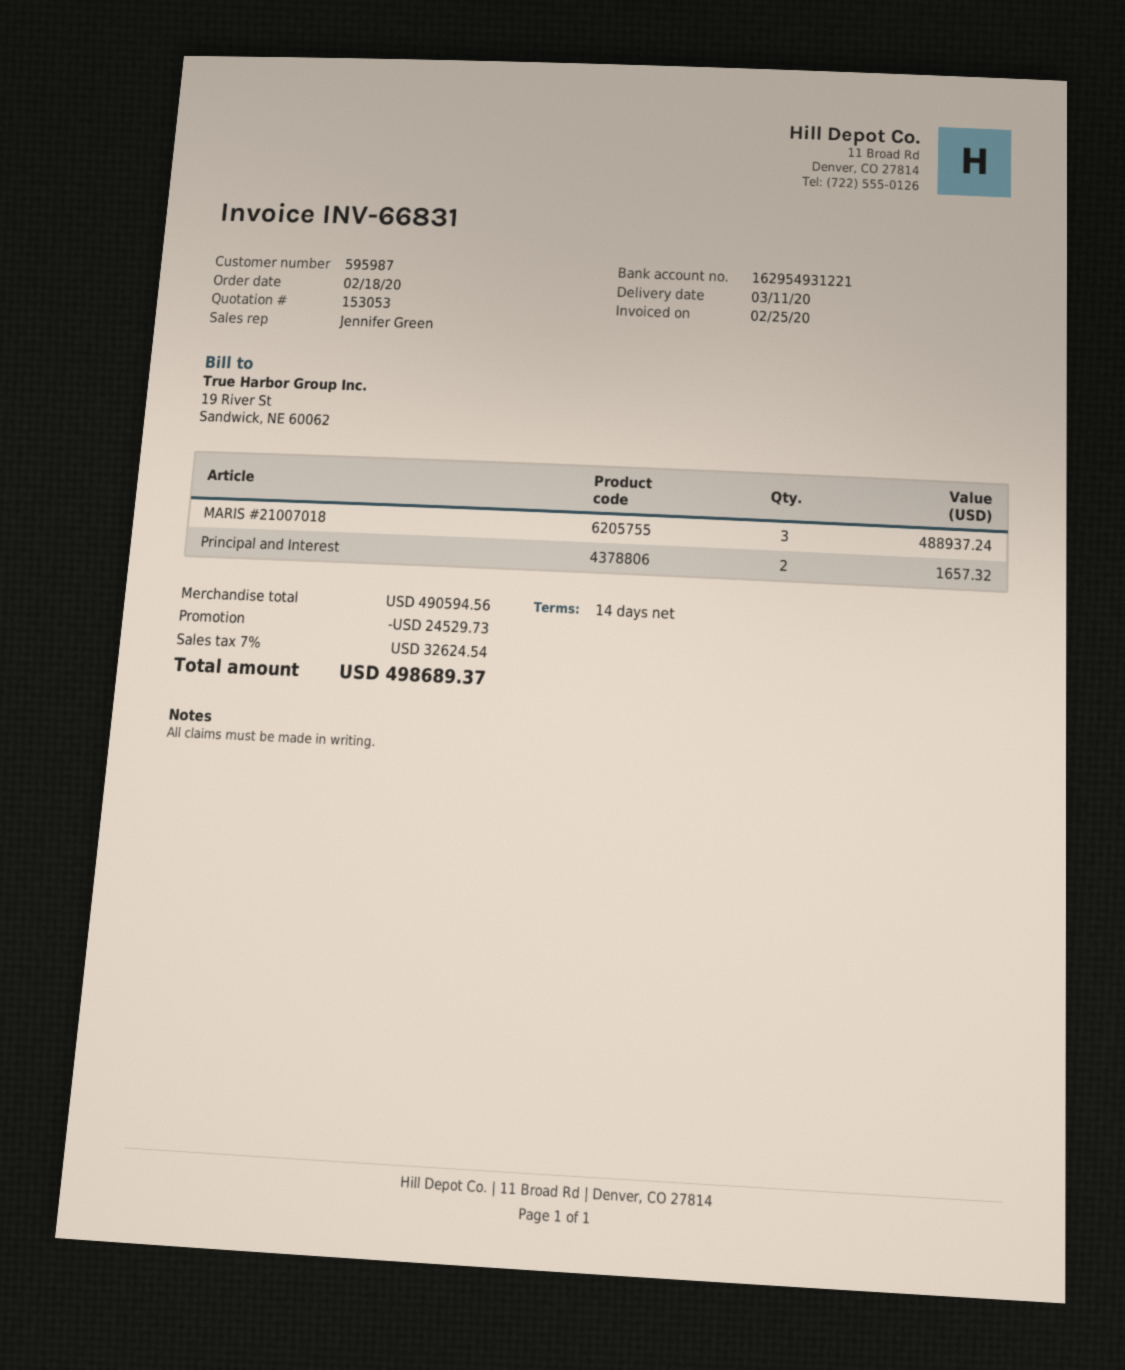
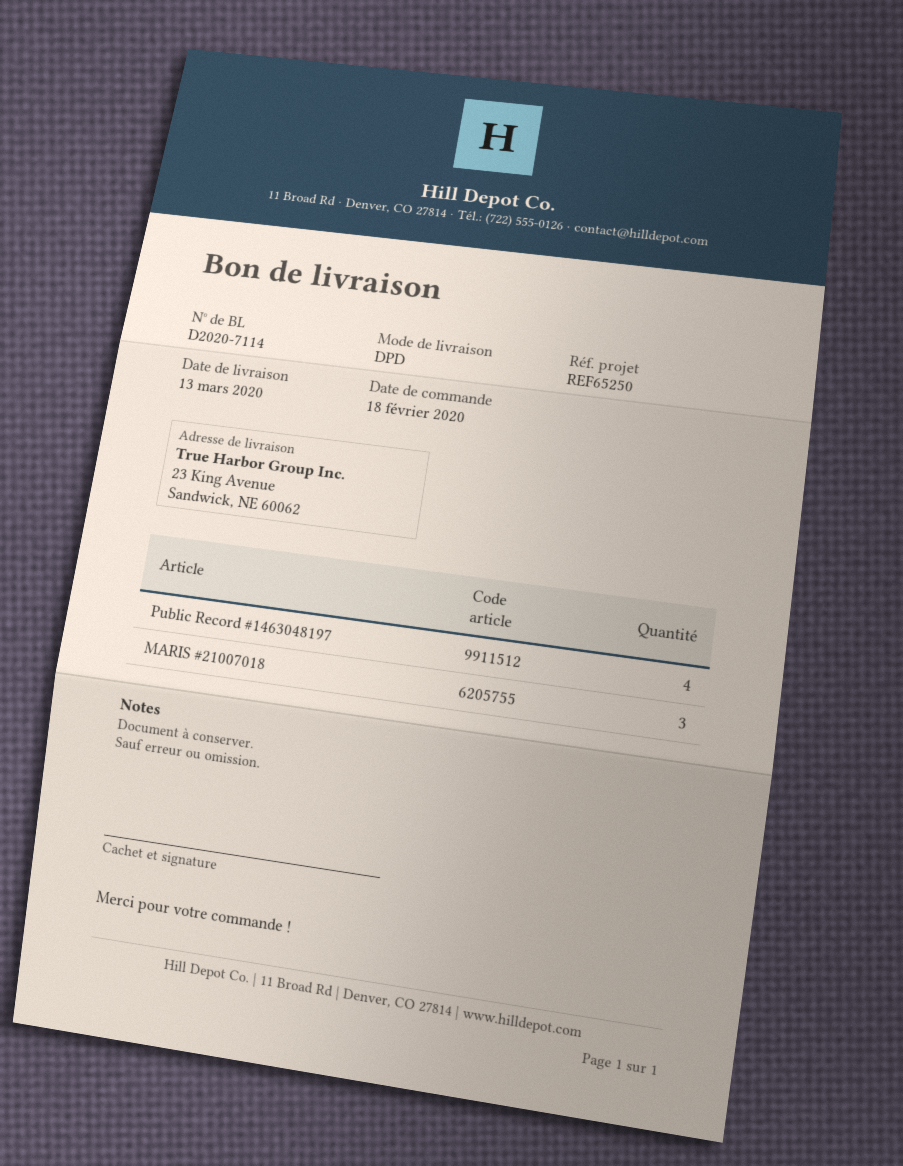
delivery date: 2020-03-11 -> 2020-03-13
Principal and Interest: 2 -> none
Public Record #1463048197: none -> 4

